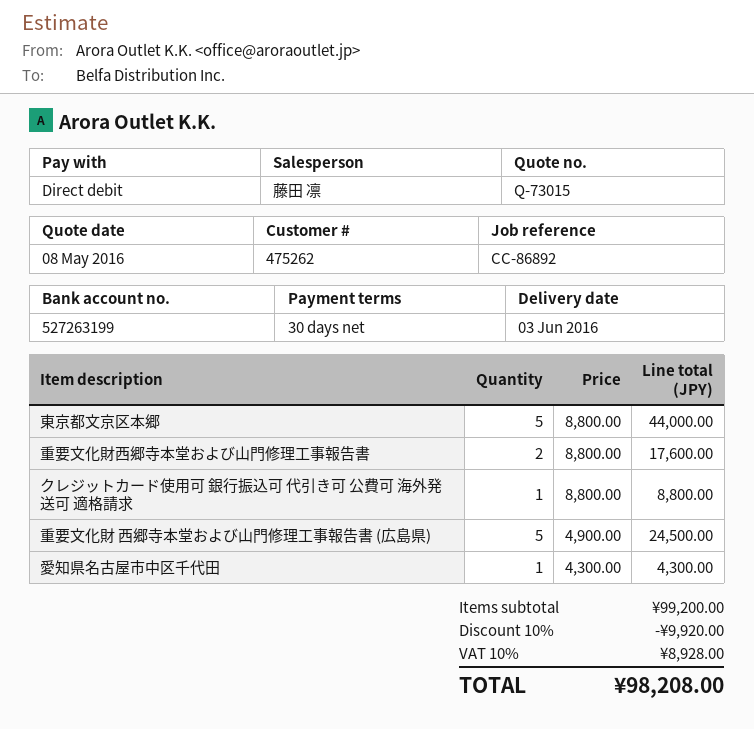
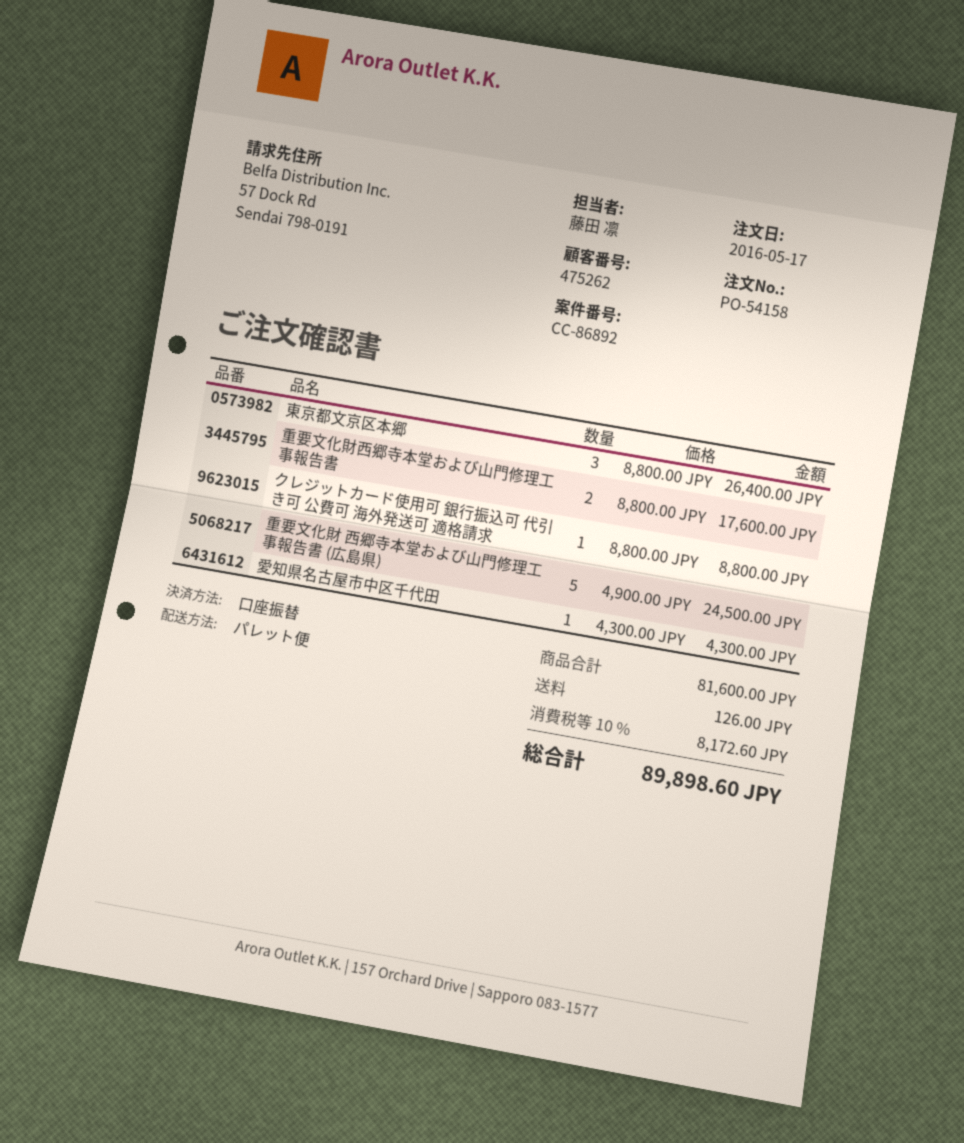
東京都文京区本郷: 5 x 8800.00 = 44000.00 -> 3 x 8800.00 = 26400.00
subtotal: 99200.00 -> 81600.00
discount: 10% = 9920.00 -> none
shipping: none -> 126.00
tax: 10% = 8928.00 -> 10% = 8172.60
total: 98208.00 -> 89898.60

